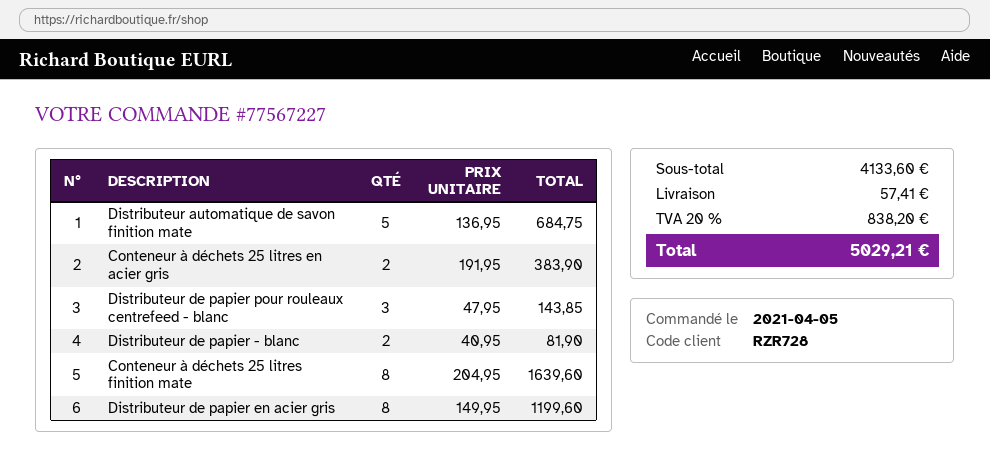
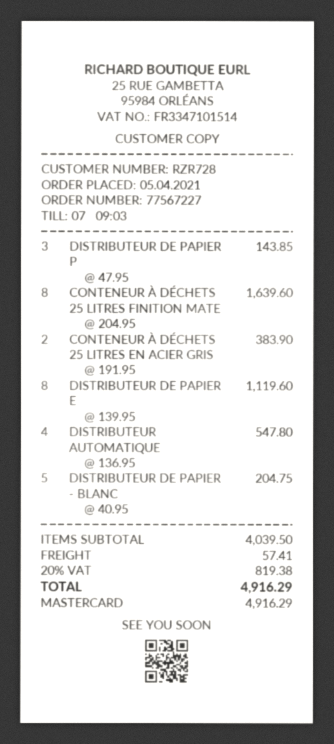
Distributeur automatique de savon finition mate: 5 x 136.95 = 684.75 -> 4 x 136.95 = 547.80
Distributeur de papier - blanc: 2 x 40.95 = 81.90 -> 5 x 40.95 = 204.75
Distributeur de papier en acier gris: 8 x 149.95 = 1199.60 -> 8 x 139.95 = 1119.60
subtotal: 4133.60 -> 4039.50
tax: 20% = 838.20 -> 20% = 819.38
total: 5029.21 -> 4916.29

